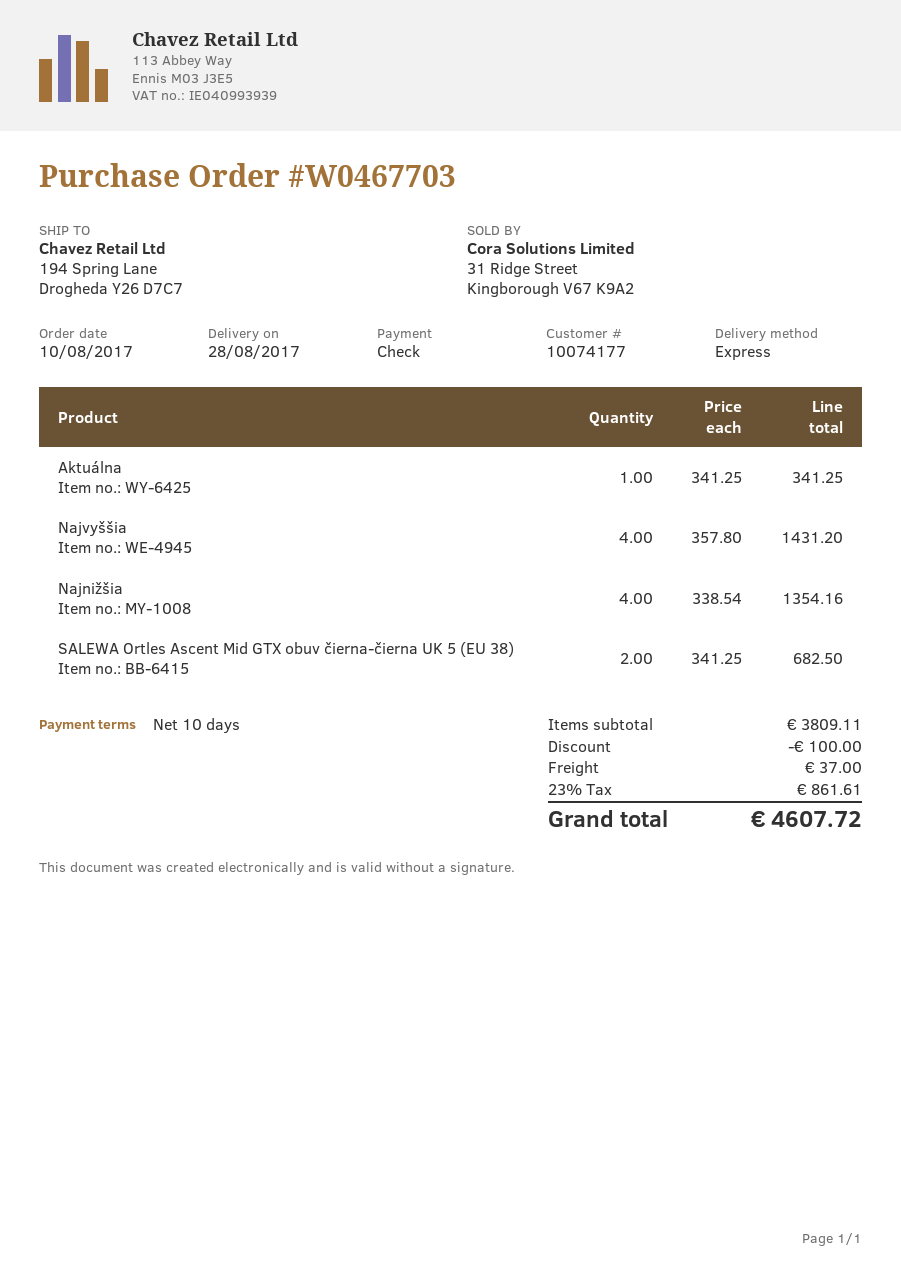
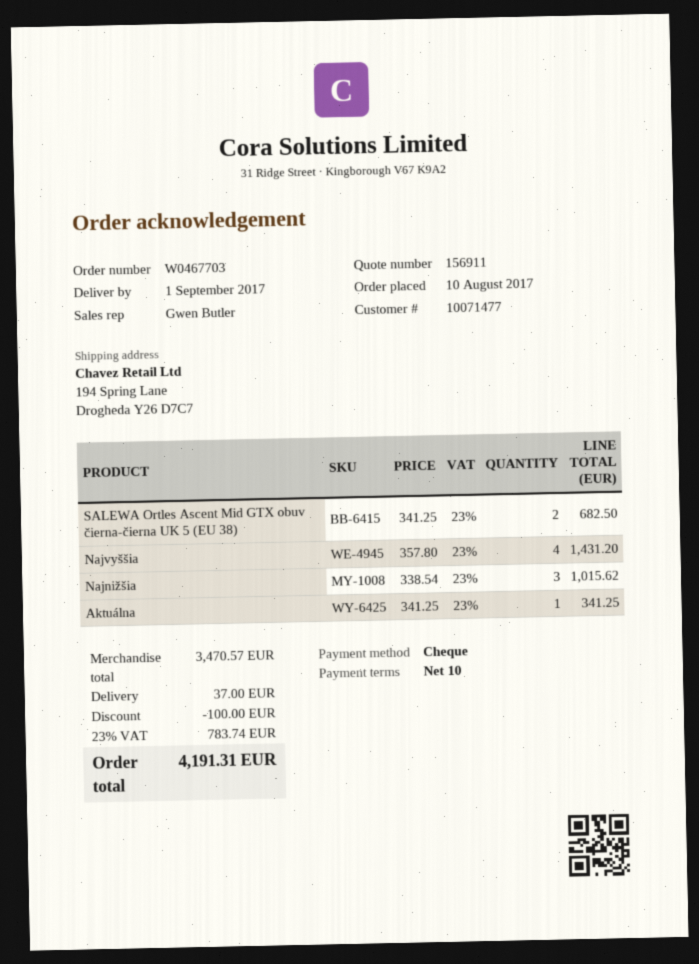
delivery date: 2017-08-28 -> 2017-09-01
customer number: 10074177 -> 10071477
Najnižšia: 4 x 338.54 = 1354.16 -> 3 x 338.54 = 1015.62
subtotal: 3809.11 -> 3470.57
tax: 23% = 861.61 -> 23% = 783.74
total: 4607.72 -> 4191.31

